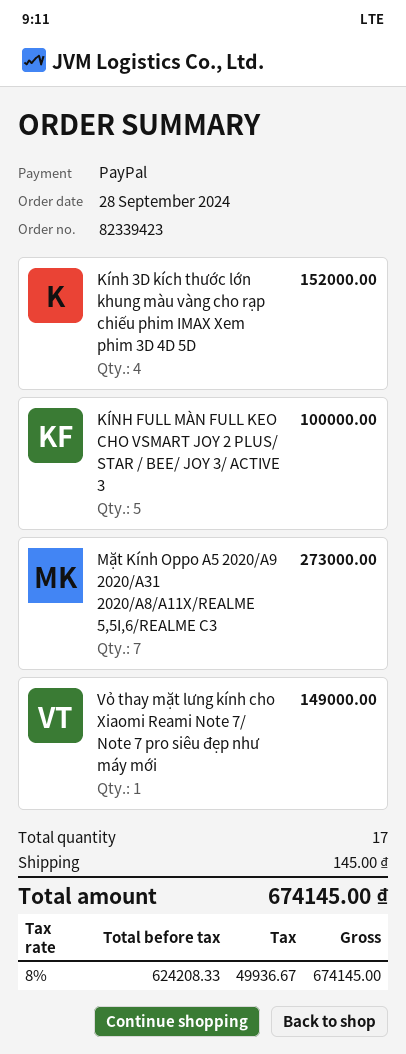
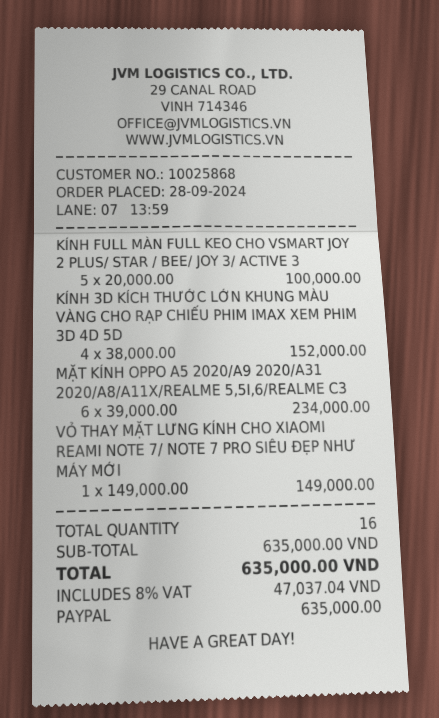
Mặt Kính Oppo A5 2020/A9 2020/A31 2020/A8/A11X/REALME 5,5I,6/REALME C3: 7 for 273000.00 -> 6 for 234000.00
total quantity: 17 -> 16
shipping: 145.00 -> none
tax: 8% = 49936.67 -> 8% = 47037.04
total: 674145.00 -> 635000.00

